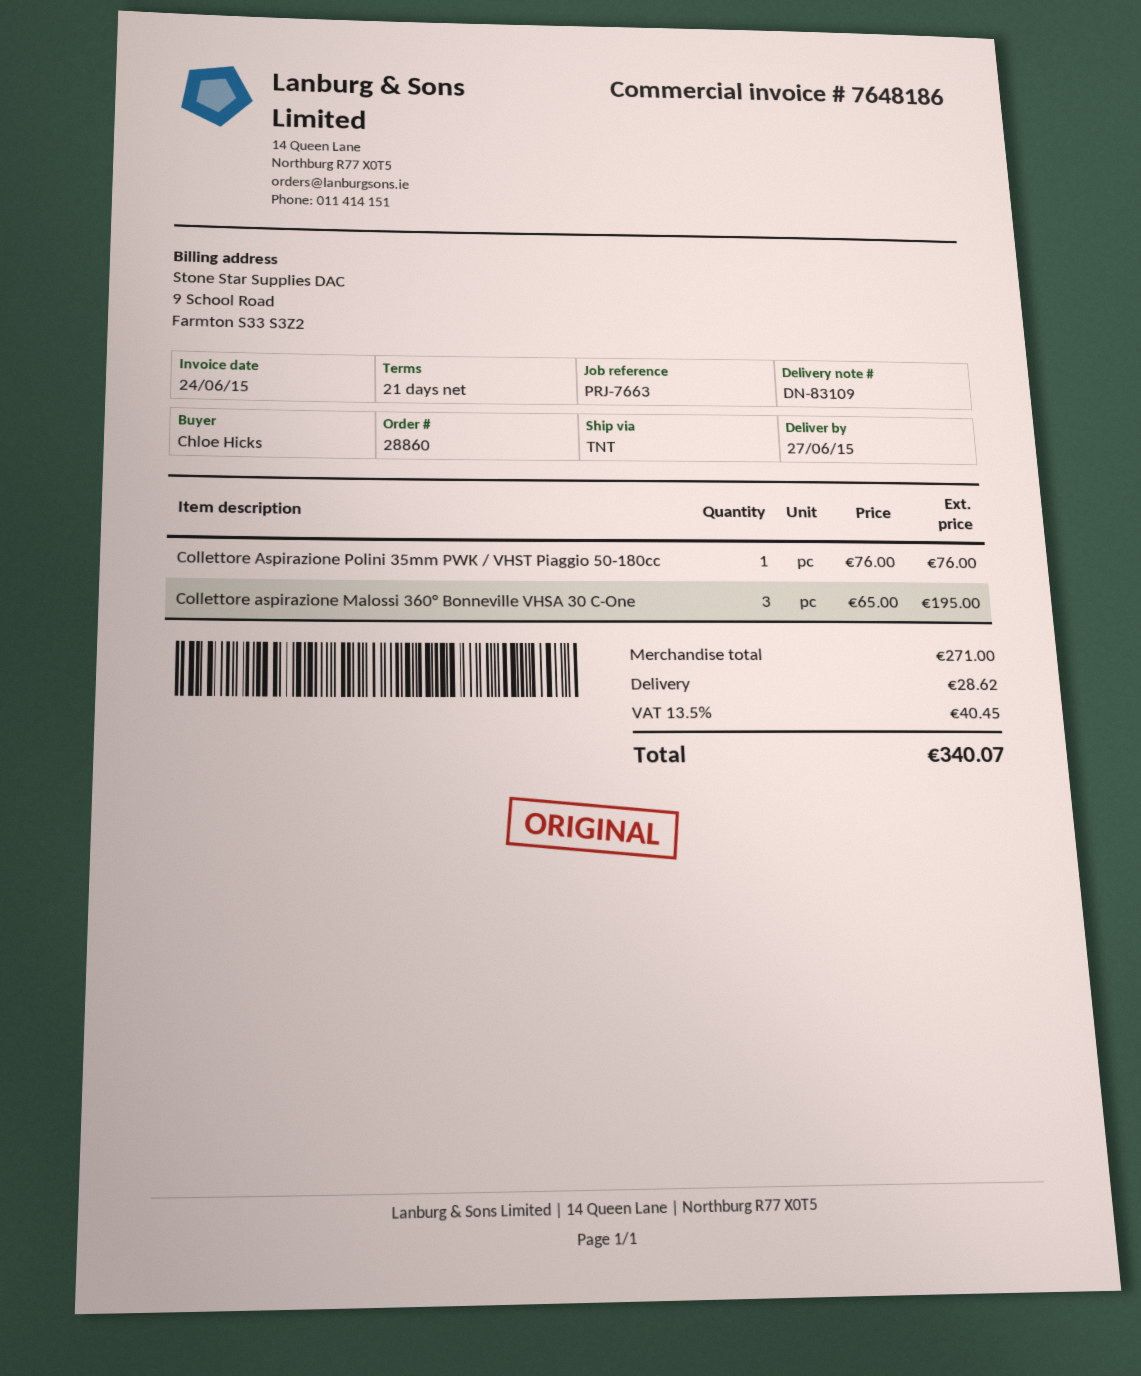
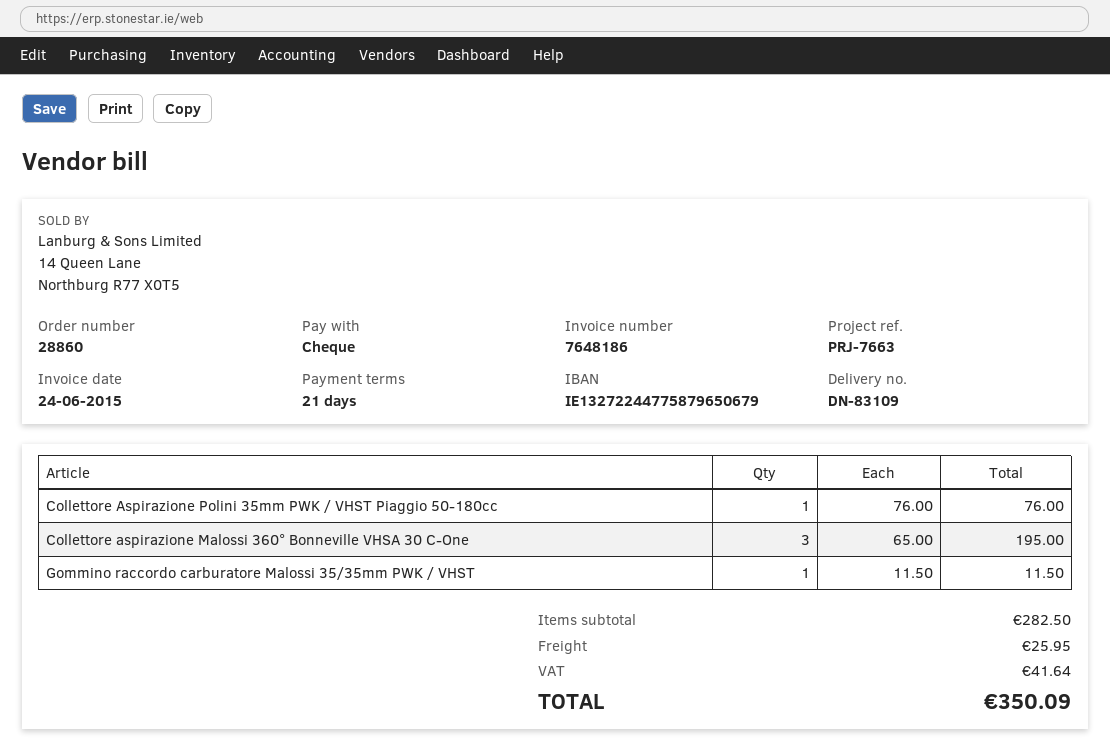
Gommino raccordo carburatore Malossi 35/35mm PWK / VHST: none -> 1 x 11.50 = 11.50
subtotal: 271.00 -> 282.50
shipping: 28.62 -> 25.95
tax: 40.45 -> 41.64
total: 340.07 -> 350.09

